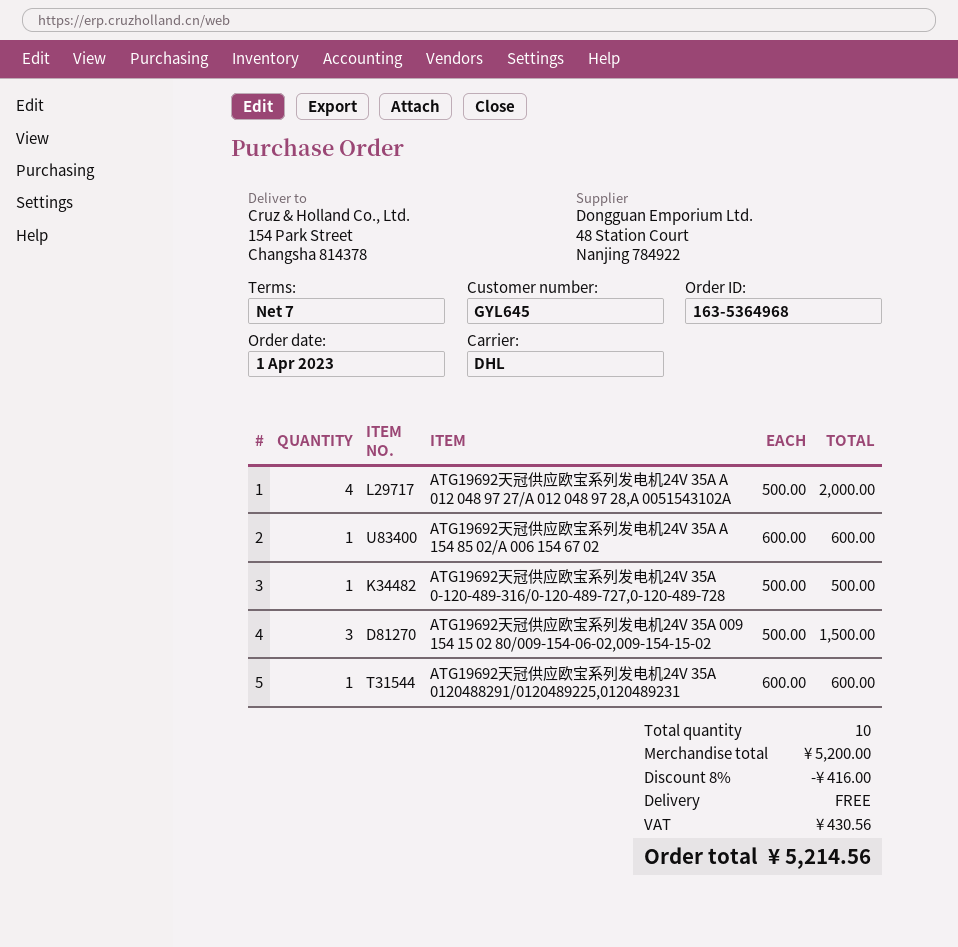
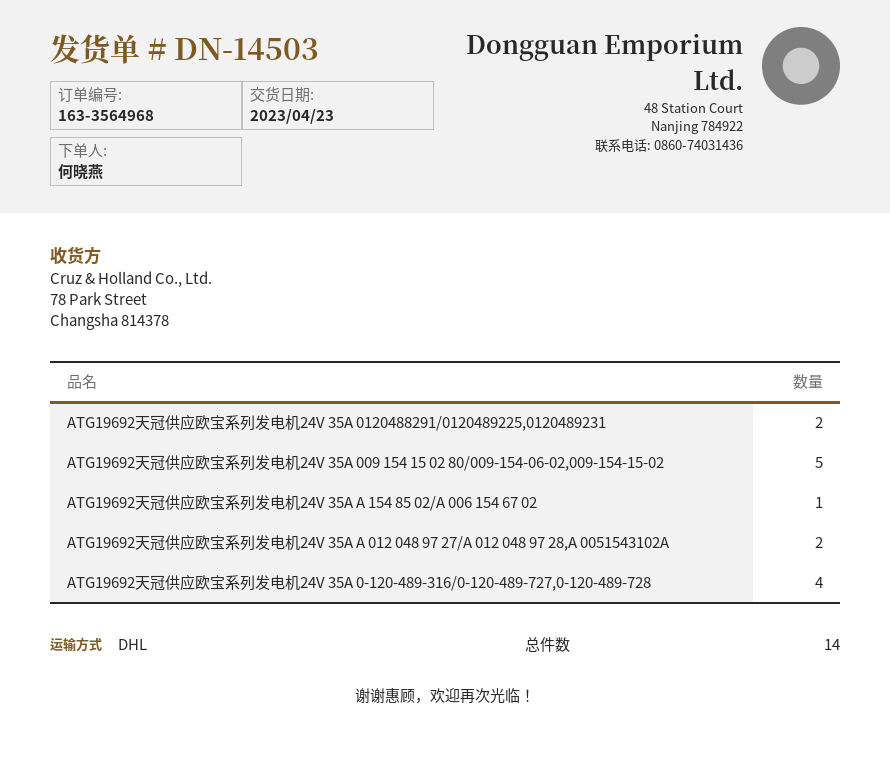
order number: 163-5364968 -> 163-3564968
ship to: 154 Park Street, Changsha 814378 -> 78 Park Street, Changsha 814378
ATG19692天冠供应欧宝系列发电机24V 35A A 012 048 97 27/A 012 048 97 28,A 0051543102A: 4 -> 2
ATG19692天冠供应欧宝系列发电机24V 35A 0-120-489-316/0-120-489-727,0-120-489-728: 1 -> 4
ATG19692天冠供应欧宝系列发电机24V 35A 009 154 15 02 80/009-154-06-02,009-154-15-02: 3 -> 5
ATG19692天冠供应欧宝系列发电机24V 35A 0120488291/0120489225,0120489231: 1 -> 2
total quantity: 10 -> 14

